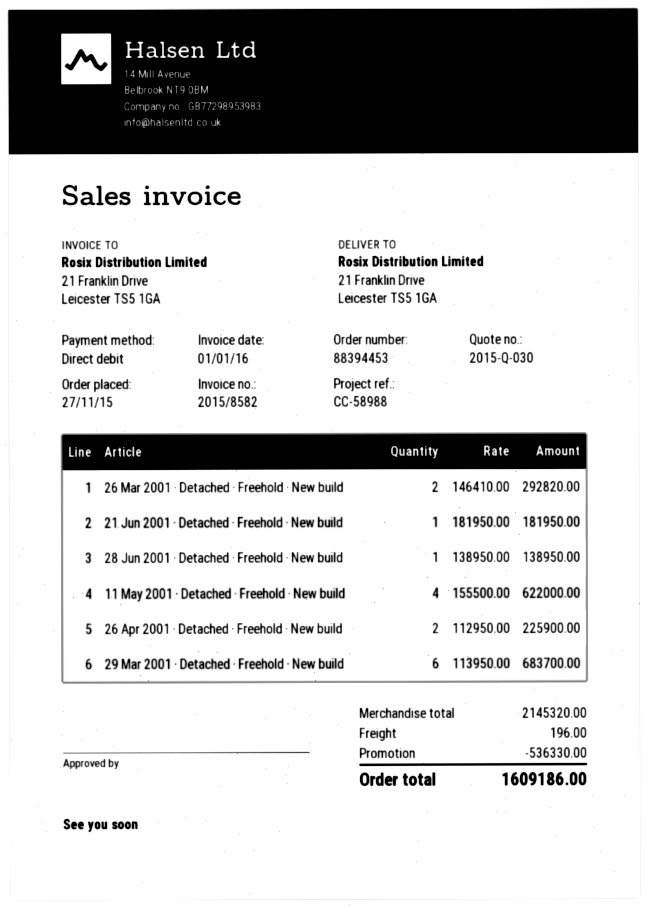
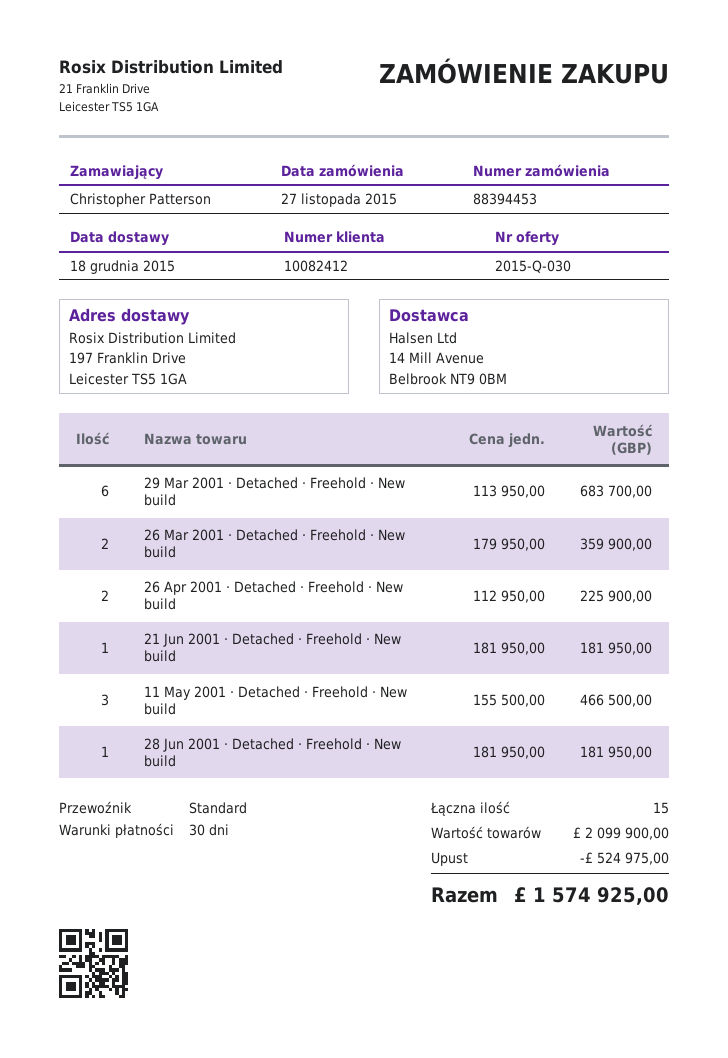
ship to: 21 Franklin Drive, Leicester TS5 1GA -> 197 Franklin Drive, Leicester TS5 1GA
26 Mar 2001 · Detached · Freehold · New build: 2 x 146410.00 = 292820.00 -> 2 x 179950.00 = 359900.00
28 Jun 2001 · Detached · Freehold · New build: 1 x 138950.00 = 138950.00 -> 1 x 181950.00 = 181950.00
11 May 2001 · Detached · Freehold · New build: 4 x 155500.00 = 622000.00 -> 3 x 155500.00 = 466500.00
subtotal: 2145320.00 -> 2099900.00
discount: 536330.00 -> 524975.00
shipping: 196.00 -> none
total: 1609186.00 -> 1574925.00

